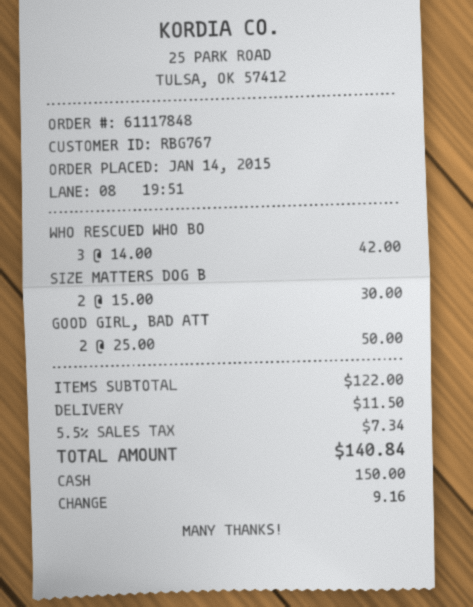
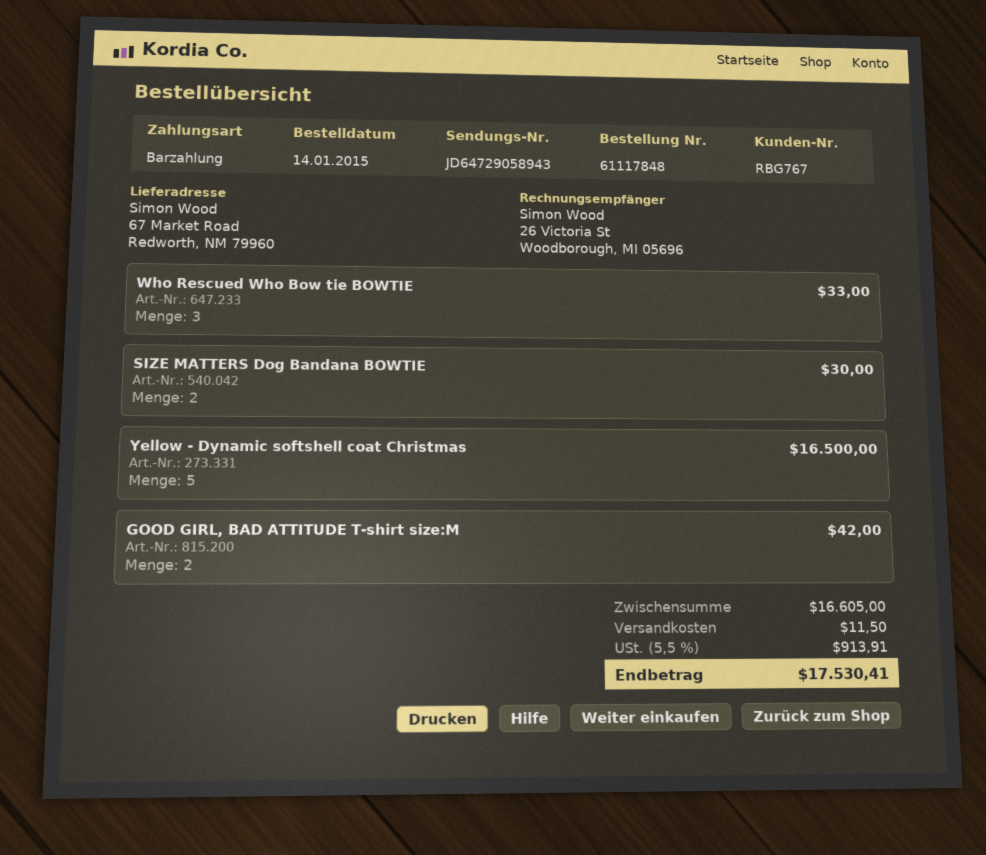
WHO RESCUED WHO BO: 3 for 42.00 -> 3 for 33.00
GOOD GIRL, BAD ATT: 2 for 50.00 -> 2 for 42.00
Yellow - Dynamic softshell coat Christmas: none -> 5 for 16500.00
subtotal: 122.00 -> 16605.00
tax: 5.5% = 7.34 -> 5.5% = 913.91
total: 140.84 -> 17530.41

